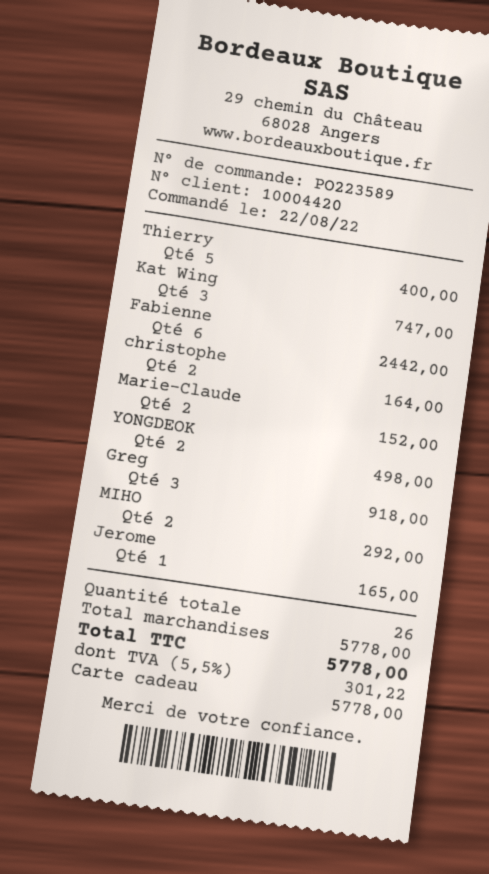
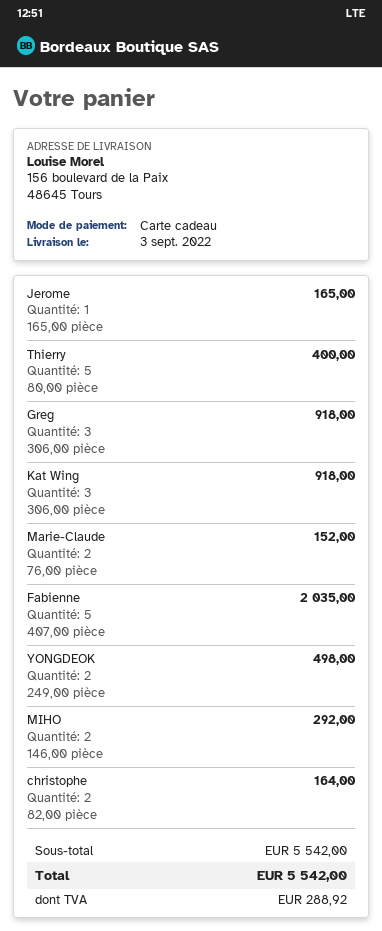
Kat Wing: 3 for 747.00 -> 3 for 918.00
Fabienne: 6 for 2442.00 -> 5 for 2035.00
subtotal: 5778.00 -> 5542.00
tax: 301.22 -> 288.92
total: 5778.00 -> 5542.00

